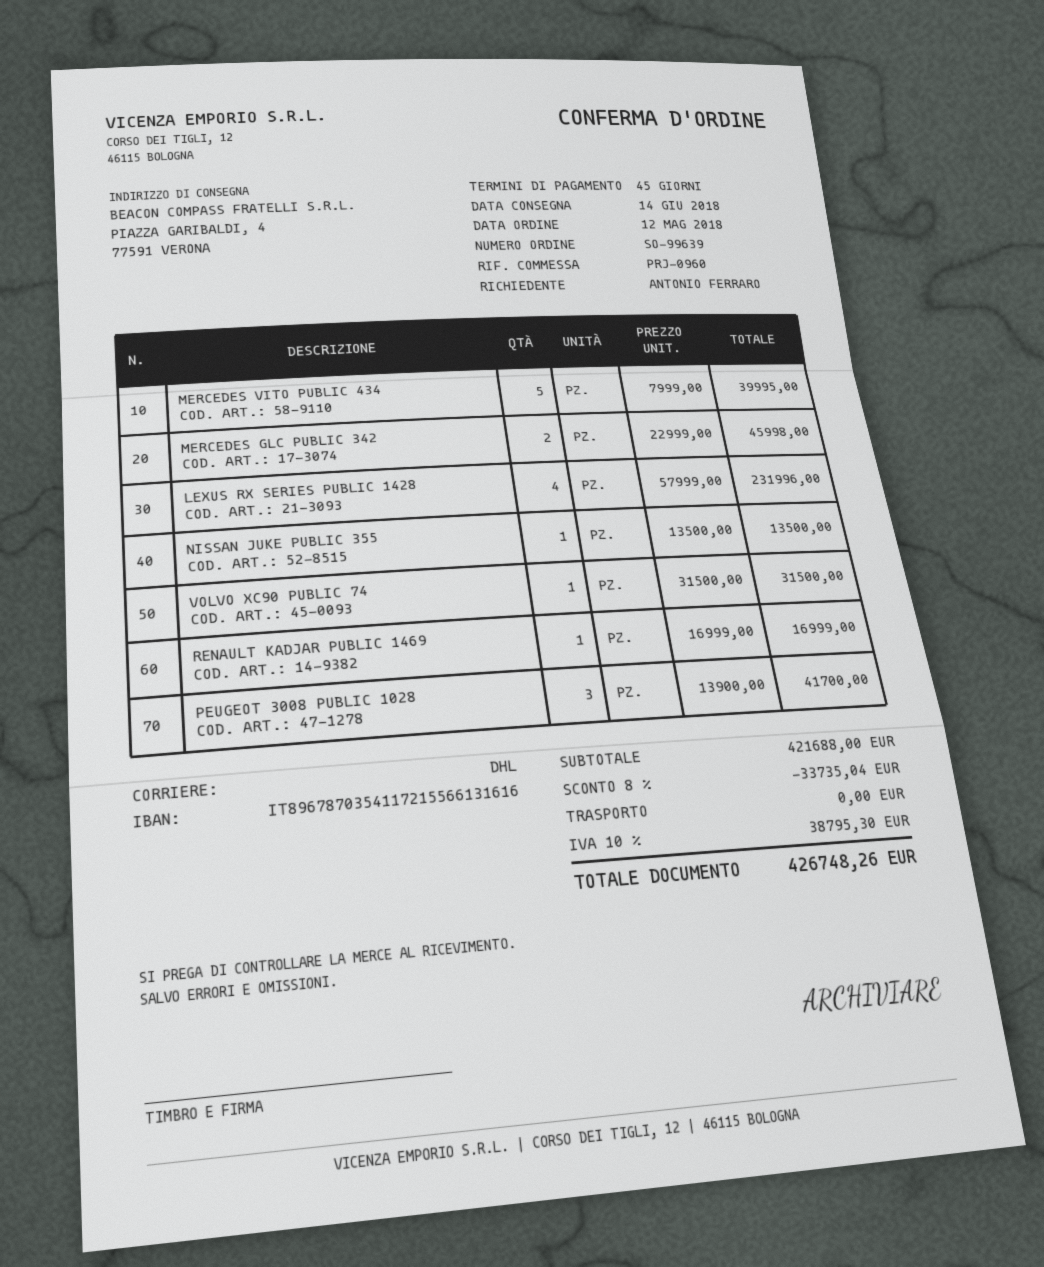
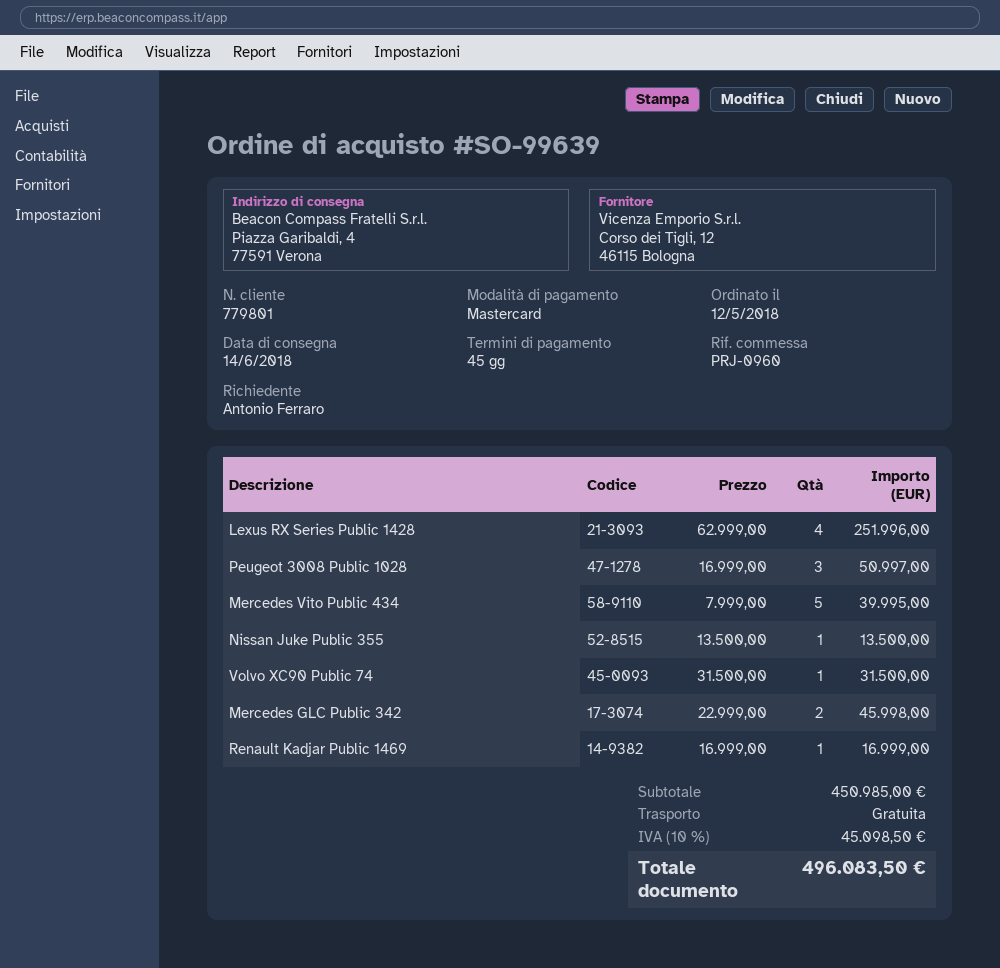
LEXUS RX SERIES PUBLIC 1428: 4 x 57999.00 = 231996.00 -> 4 x 62999.00 = 251996.00
PEUGEOT 3008 PUBLIC 1028: 3 x 13900.00 = 41700.00 -> 3 x 16999.00 = 50997.00
subtotal: 421688.00 -> 450985.00
discount: 8% = 33735.04 -> none
tax: 10% = 38795.30 -> 10% = 45098.50
total: 426748.26 -> 496083.50

